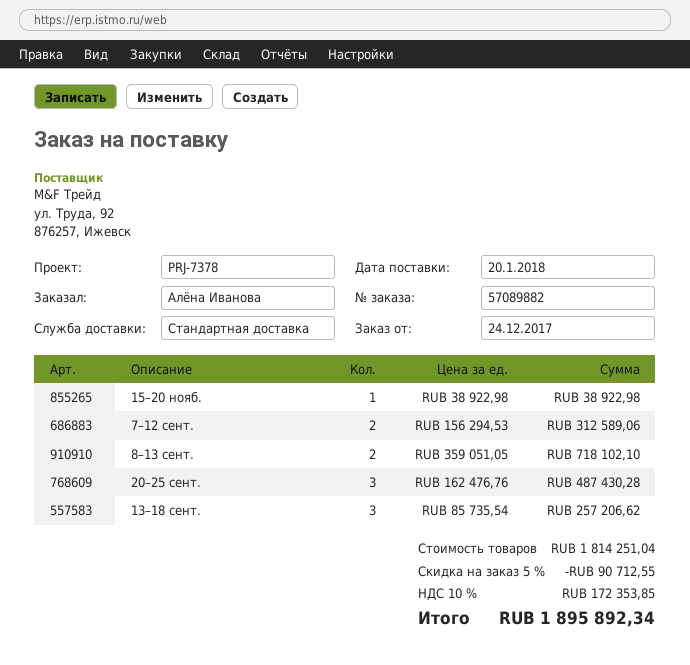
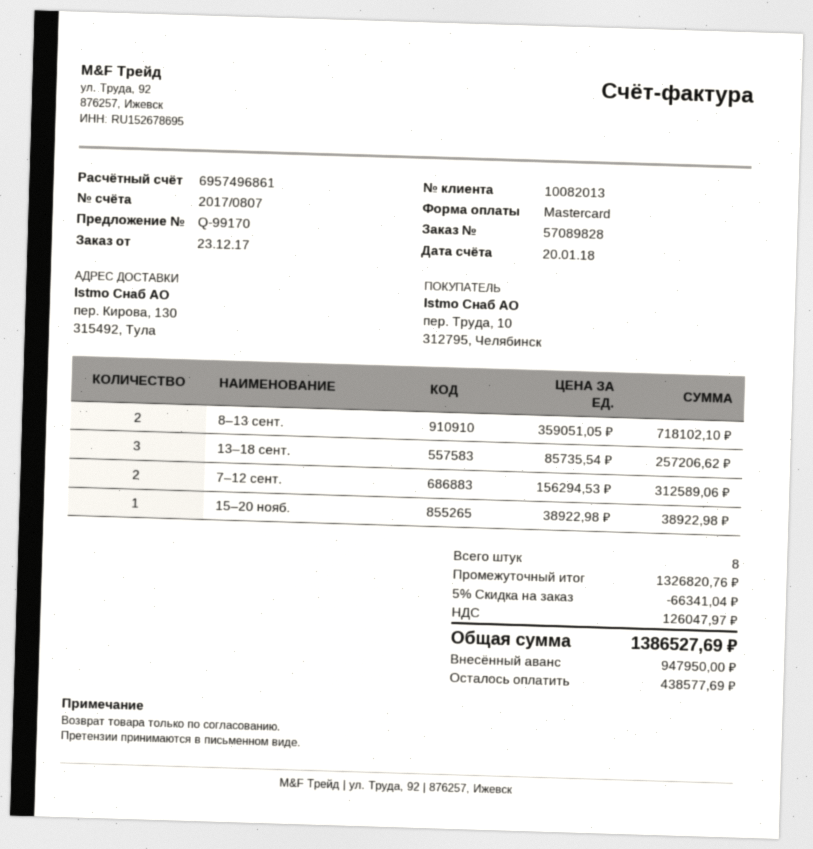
order number: 57089882 -> 57089828
order date: 2017-12-24 -> 2017-12-23
20–25 сент.: 3 x 162476.76 = 487430.28 -> none
subtotal: 1814251.04 -> 1326820.76
discount: 5% = 90712.55 -> 5% = 66341.04
tax: 172353.85 -> 126047.97
total: 1895892.34 -> 1386527.69

